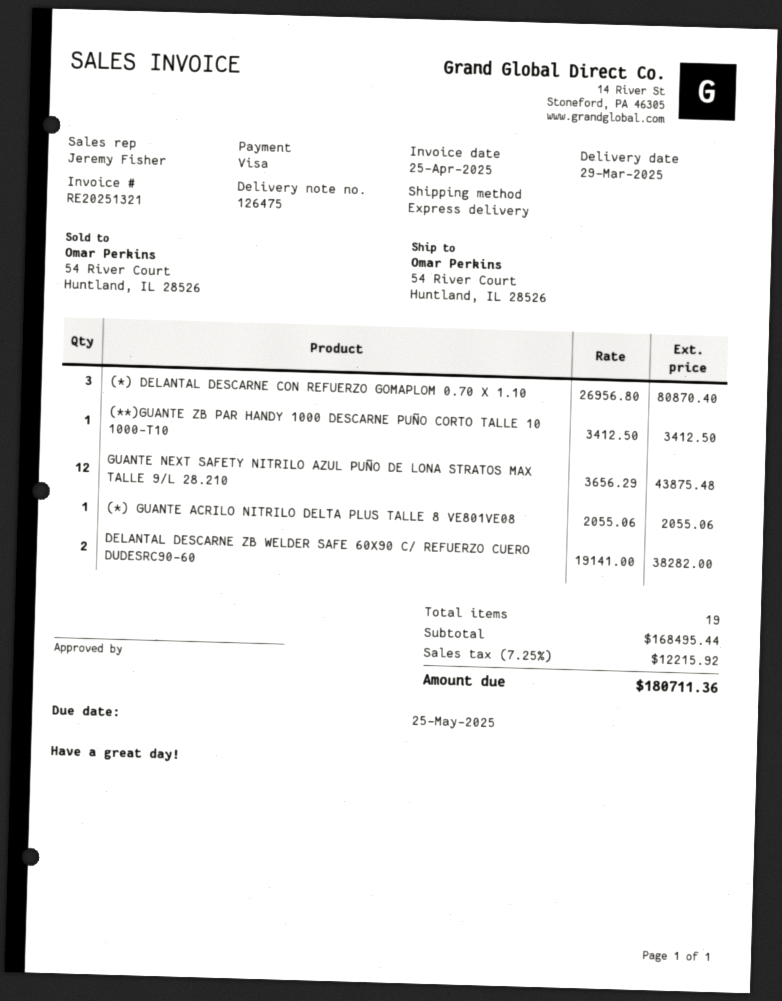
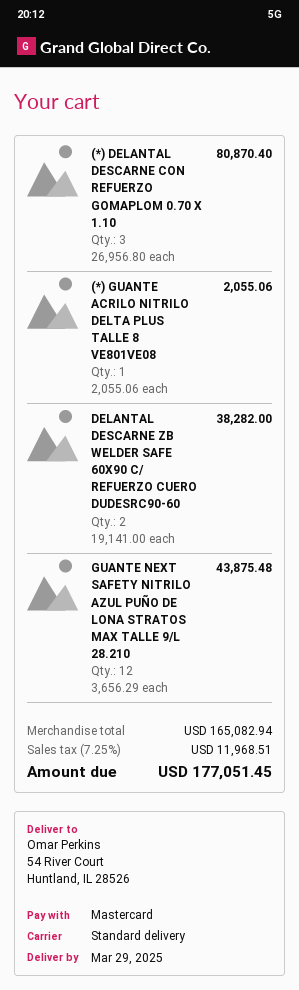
payment method: Visa -> Mastercard
shipping method: express -> standard
(**)GUANTE ZB PAR HANDY 1000 DESCARNE PUÑO CORTO TALLE 10 1000-T10: 1 x 3412.50 = 3412.50 -> none
subtotal: 168495.44 -> 165082.94
tax: 7.25% = 12215.92 -> 7.25% = 11968.51
total: 180711.36 -> 177051.45

